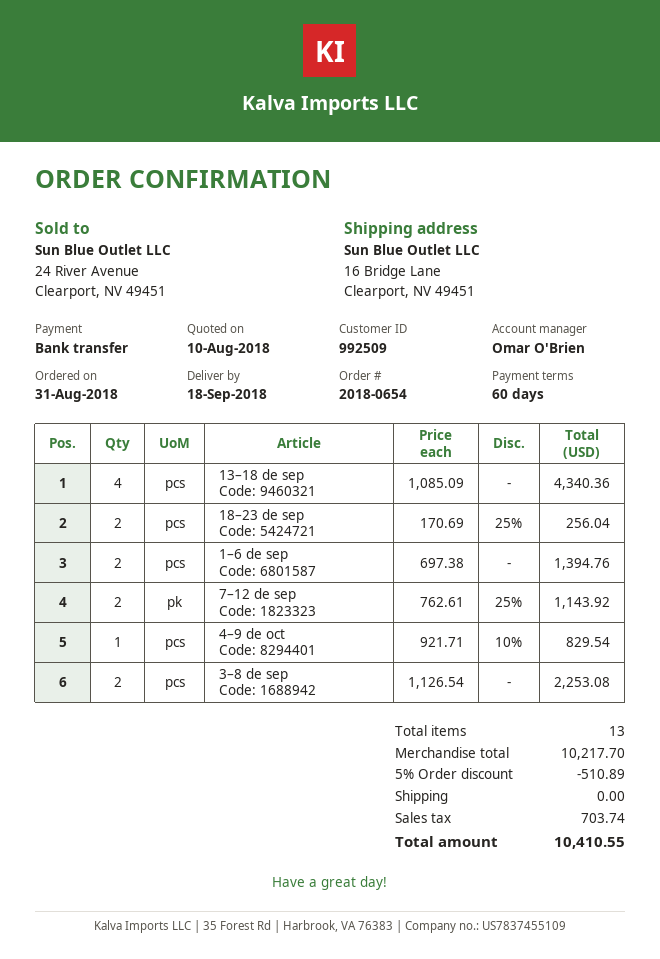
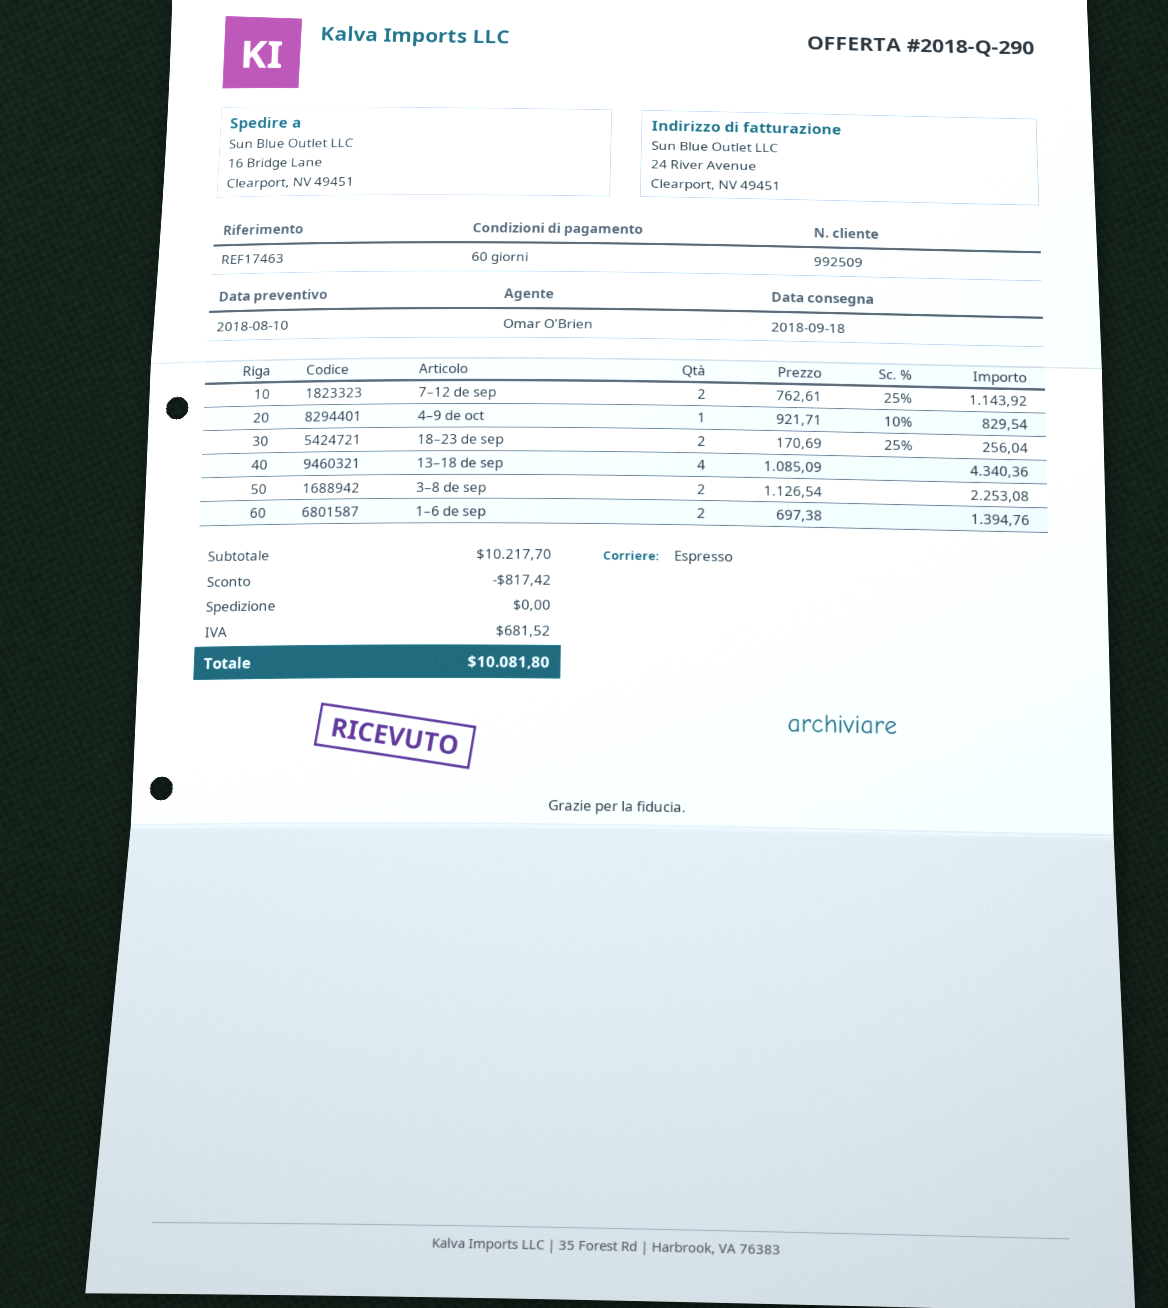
discount: 510.89 -> 817.42
tax: 703.74 -> 681.52
total: 10410.55 -> 10081.80

